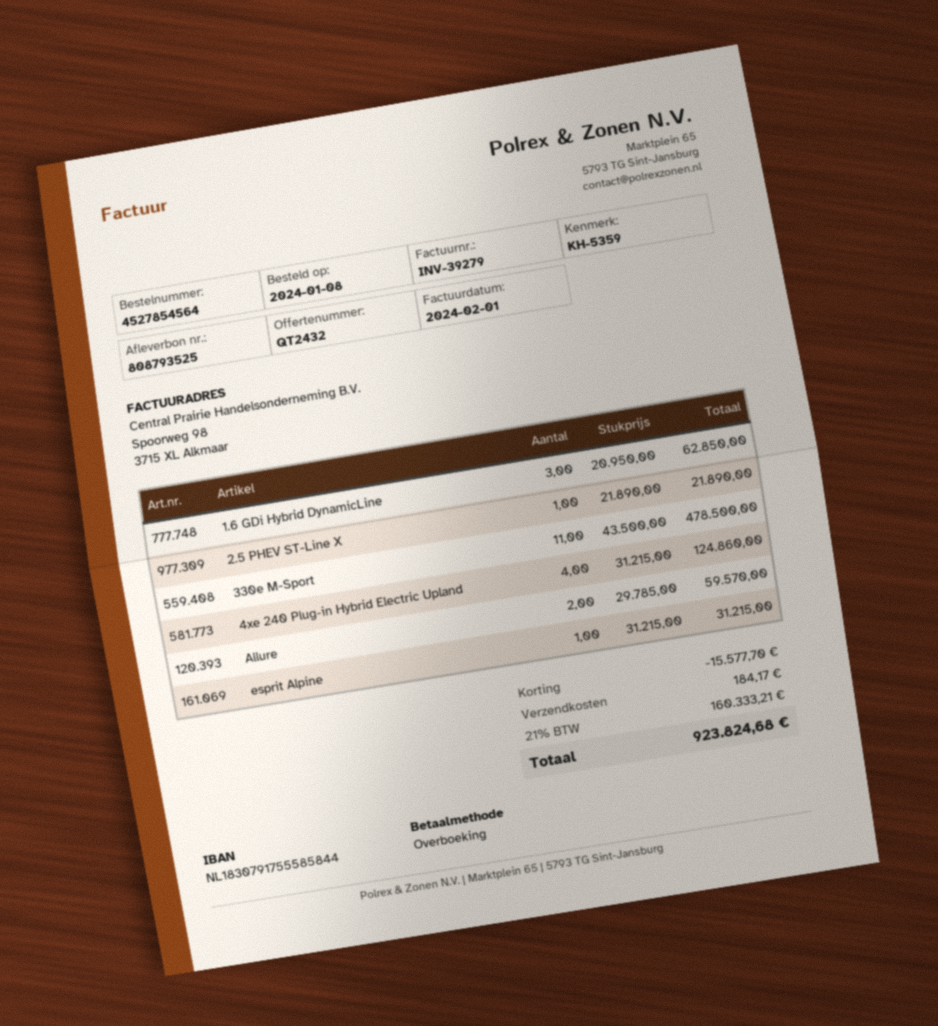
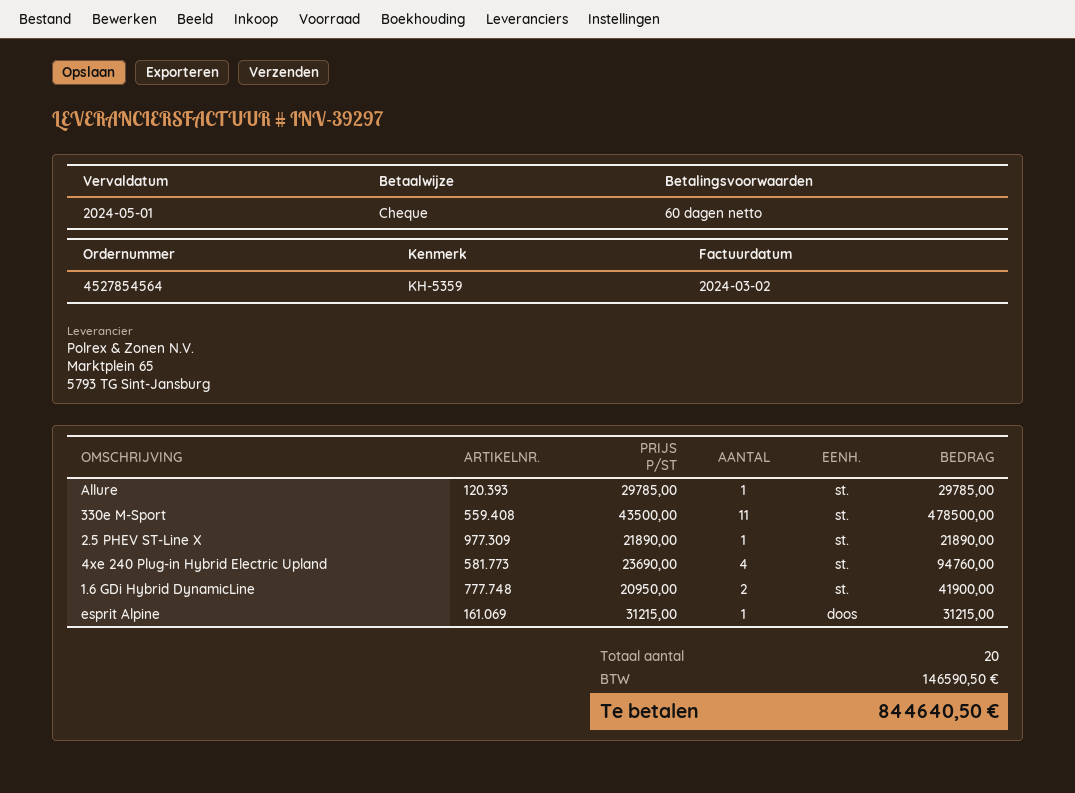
invoice number: INV-39279 -> INV-39297
invoice date: 2024-02-01 -> 2024-03-02
payment method: bank transfer -> cheque
1.6 GDi Hybrid DynamicLine: 3 x 20950.00 = 62850.00 -> 2 x 20950.00 = 41900.00
4xe 240 Plug-in Hybrid Electric Upland: 4 x 31215.00 = 124860.00 -> 4 x 23690.00 = 94760.00
Allure: 2 x 29785.00 = 59570.00 -> 1 x 29785.00 = 29785.00
discount: 15577.70 -> none
shipping: 184.17 -> none
tax: 160333.21 -> 146590.50
total: 923824.68 -> 844640.50

